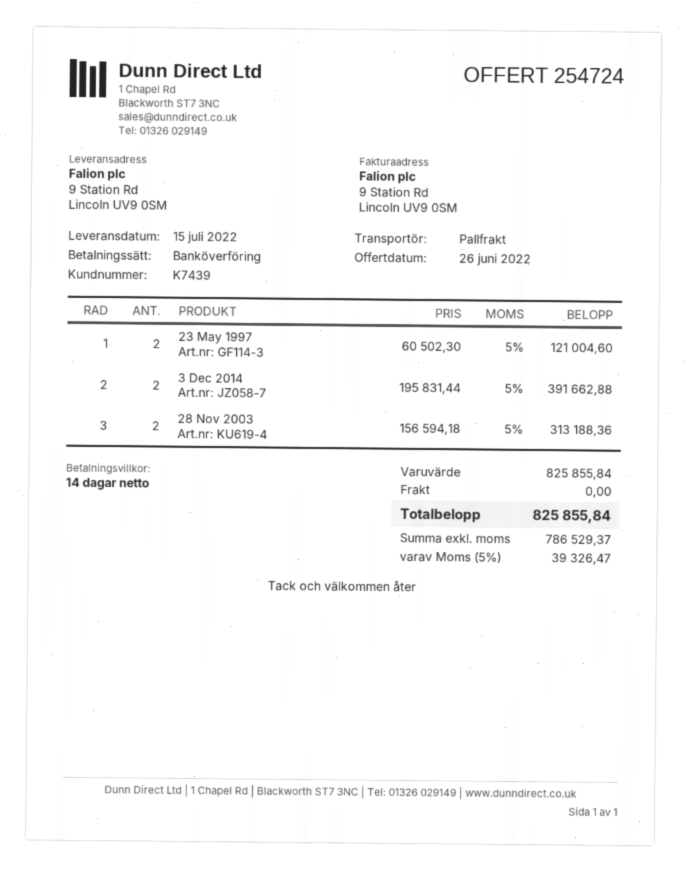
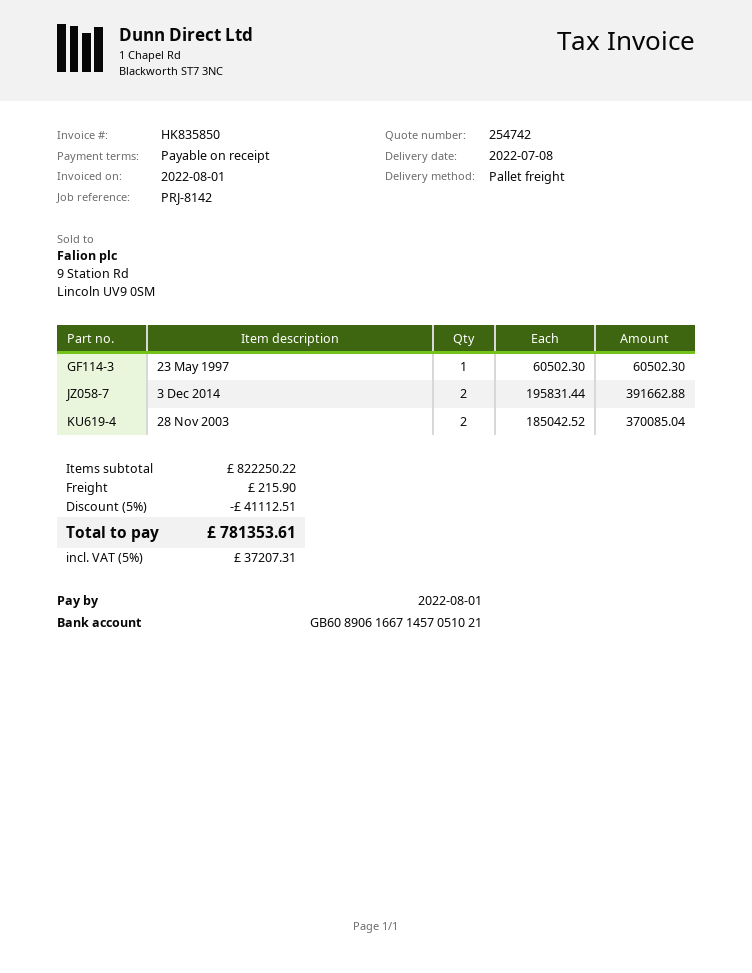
quote number: 254724 -> 254742
delivery date: 2022-07-15 -> 2022-07-08
payment terms: 14 days -> on receipt
23 May 1997: 2 x 60502.30 = 121004.60 -> 1 x 60502.30 = 60502.30
28 Nov 2003: 2 x 156594.18 = 313188.36 -> 2 x 185042.52 = 370085.04
subtotal: 825855.84 -> 822250.22
discount: none -> 5% = 41112.51
shipping: 0.00 -> 215.90
tax: 5% = 39326.47 -> 5% = 37207.31
total: 825855.84 -> 781353.61

